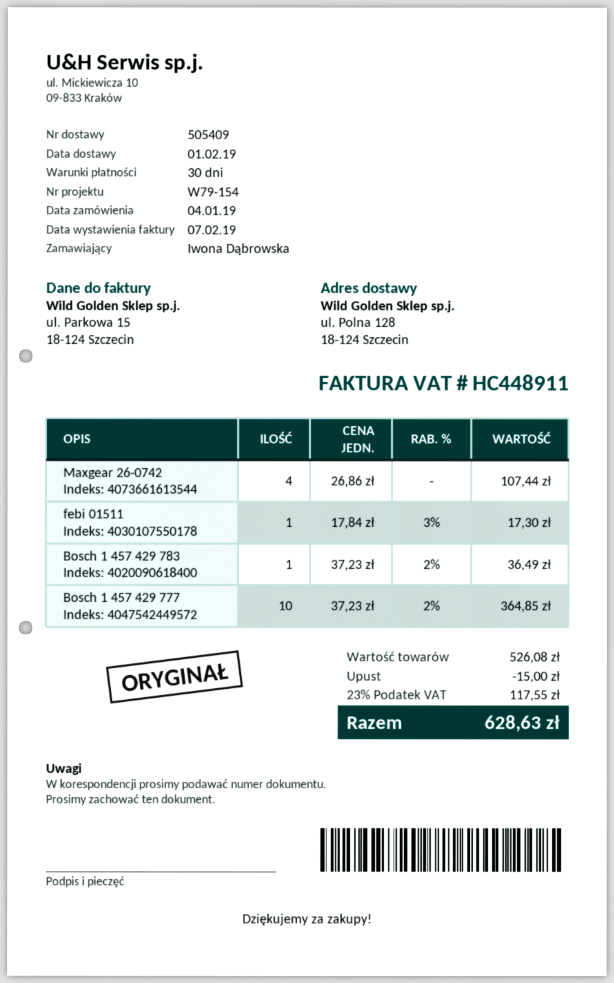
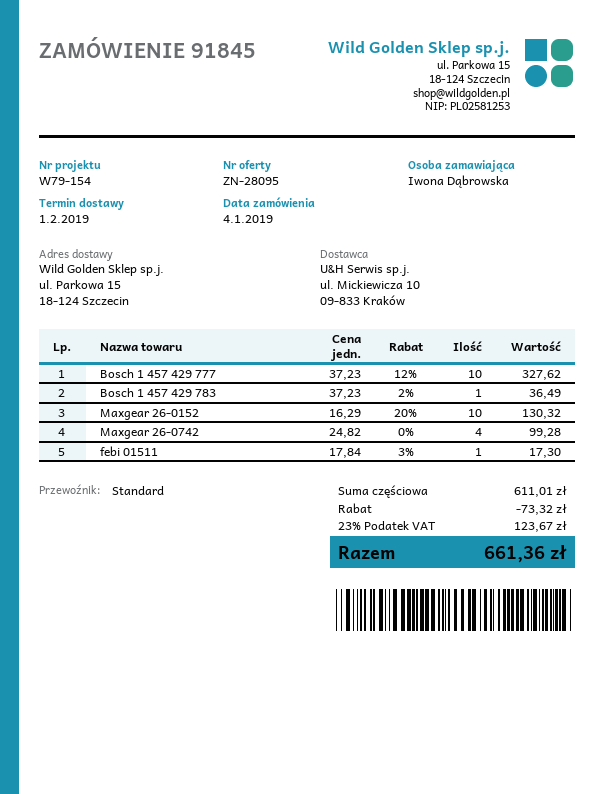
ship to: ul. Polna 128, 18-124 Szczecin -> ul. Parkowa 15, 18-124 Szczecin
Maxgear 26-0742: 4 x 26.86 = 107.44 -> 4 x 24.82 = 99.28
Bosch 1 457 429 777: 10 x 37.23 - 2% = 364.85 -> 10 x 37.23 - 12% = 327.62
Maxgear 26-0152: none -> 10 x 16.29 - 20% = 130.32
subtotal: 526.08 -> 611.01
discount: 15.00 -> 73.32
tax: 23% = 117.55 -> 23% = 123.67
total: 628.63 -> 661.36

